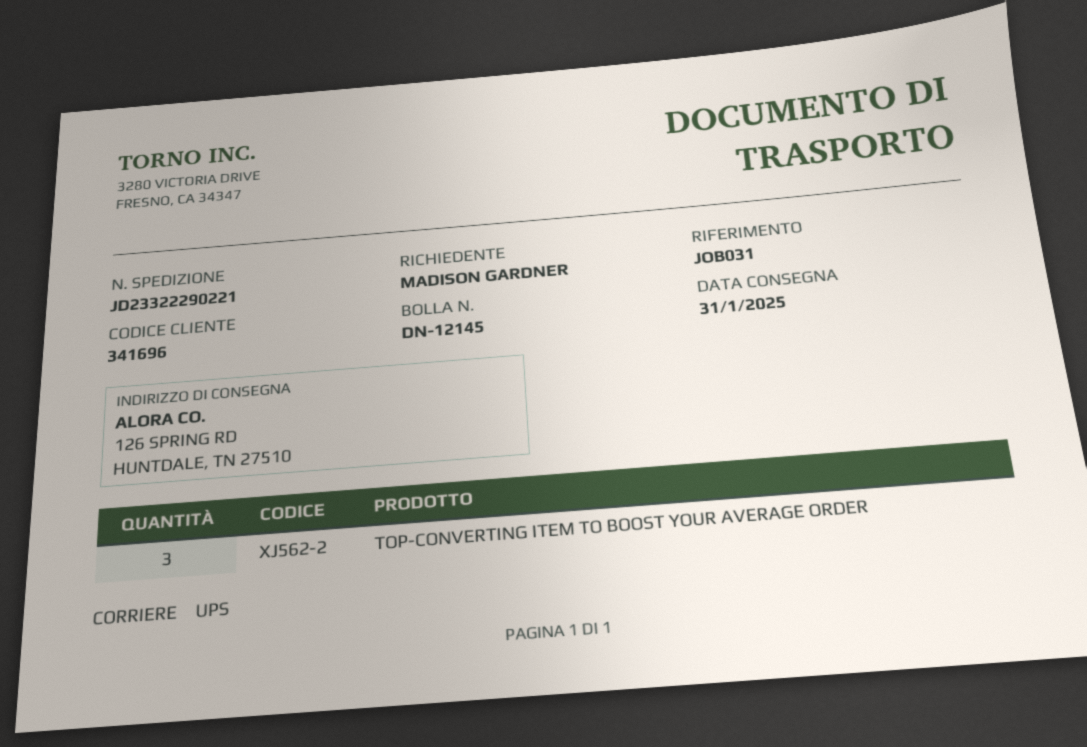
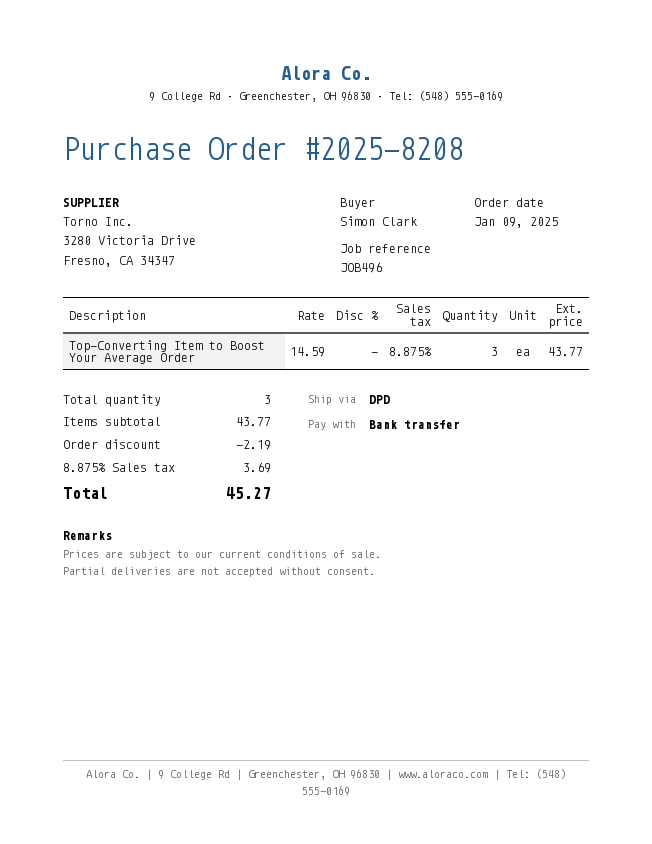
reference: JOB031 -> JOB496
ordered by: MADISON GARDNER -> Simon Clark
shipping method: UPS -> DPD

